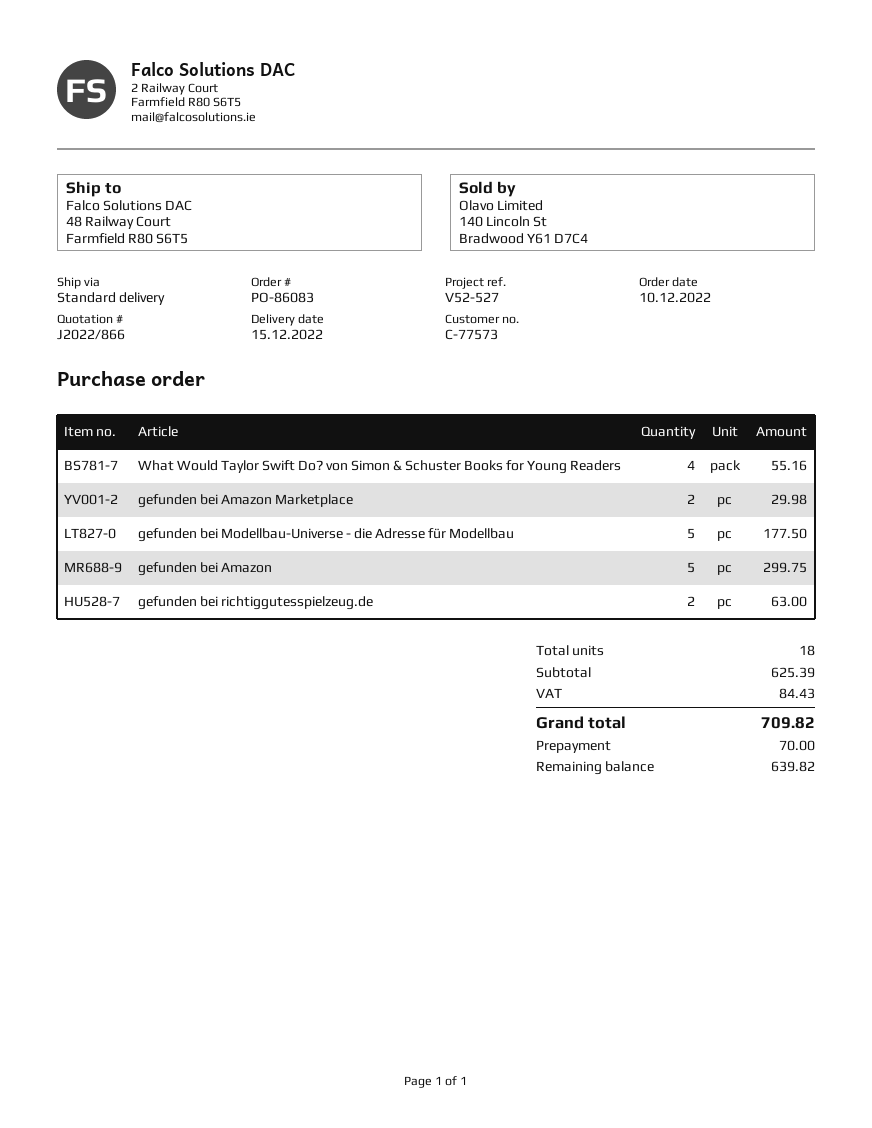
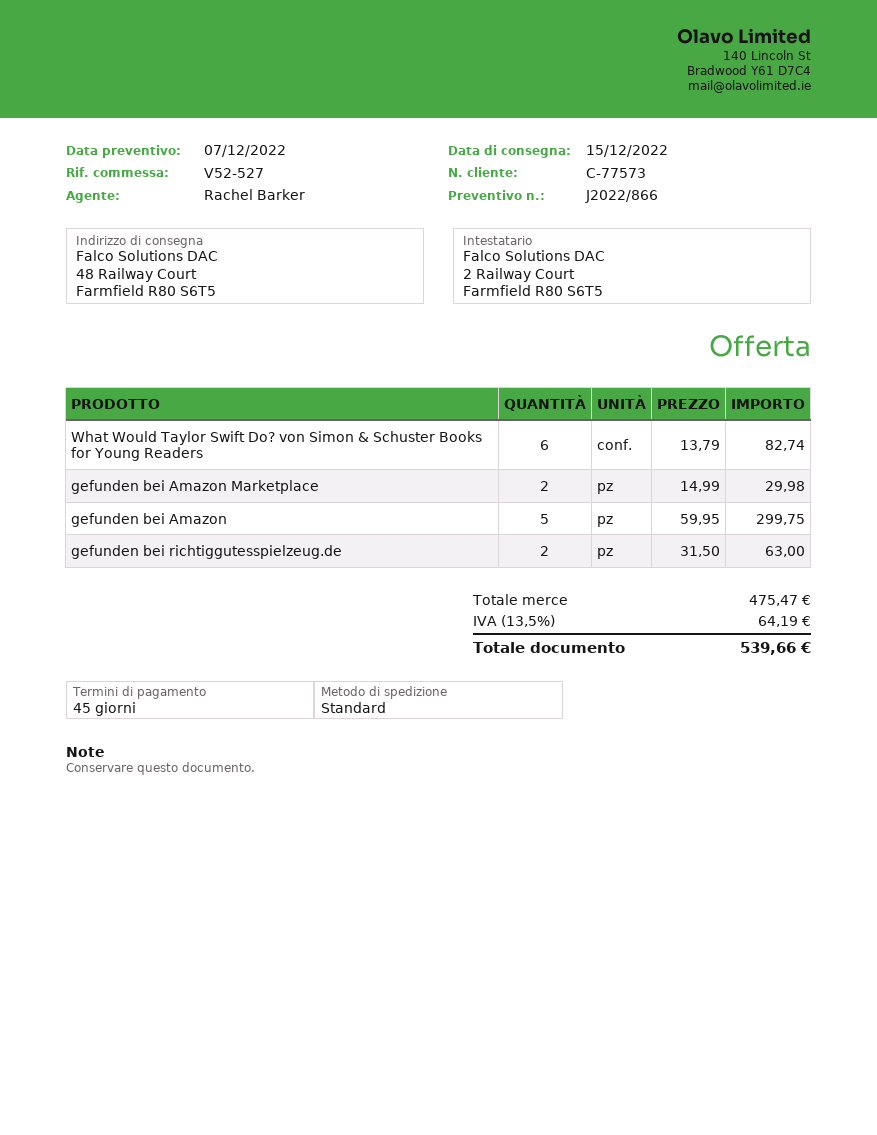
What Would Taylor Swift Do? von Simon & Schuster Books for Young Readers: 4 for 55.16 -> 6 for 82.74
gefunden bei Modellbau-Universe - die Adresse für Modellbau: 5 for 177.50 -> none
subtotal: 625.39 -> 475.47
tax: 84.43 -> 64.19
total: 709.82 -> 539.66

